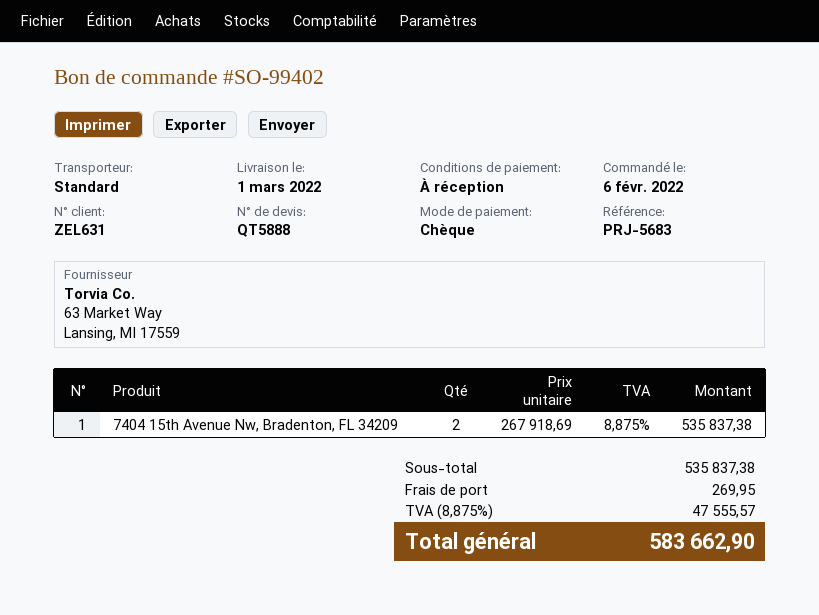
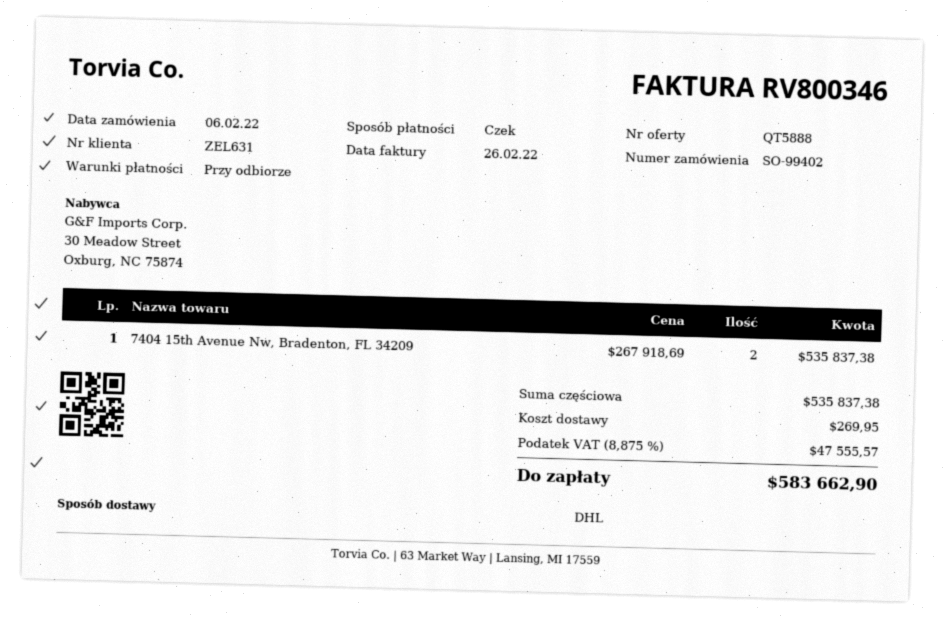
shipping method: standard -> DHL

